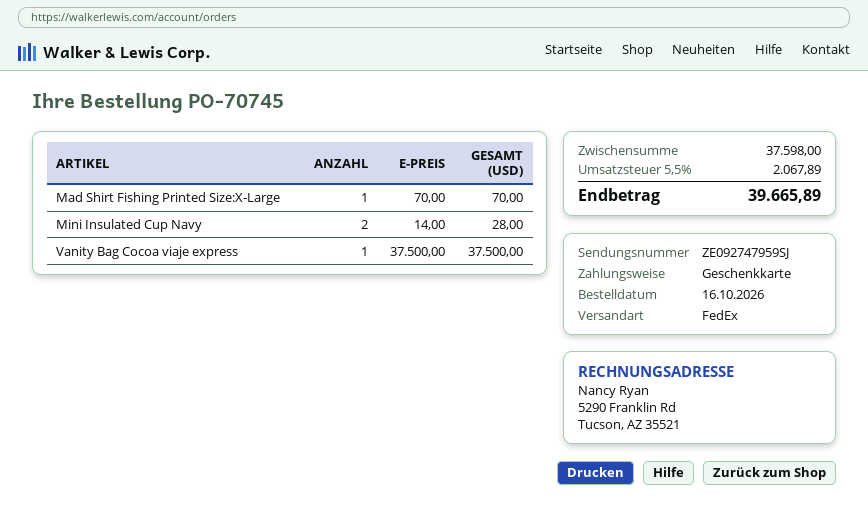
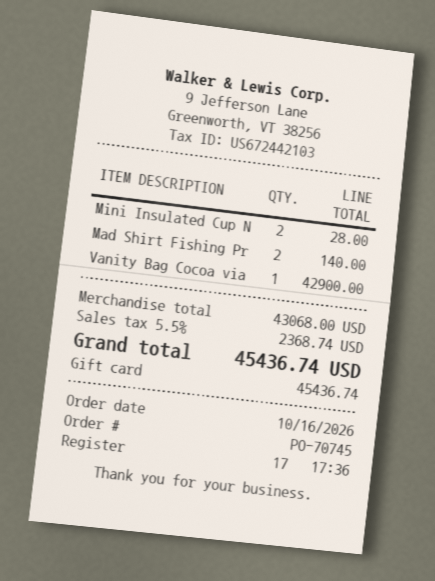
Mad Shirt Fishing Printed Size:X-Large: 1 for 70.00 -> 2 for 140.00
Vanity Bag Cocoa viaje express: 1 for 37500.00 -> 1 for 42900.00
subtotal: 37598.00 -> 43068.00
tax: 5.5% = 2067.89 -> 5.5% = 2368.74
total: 39665.89 -> 45436.74

